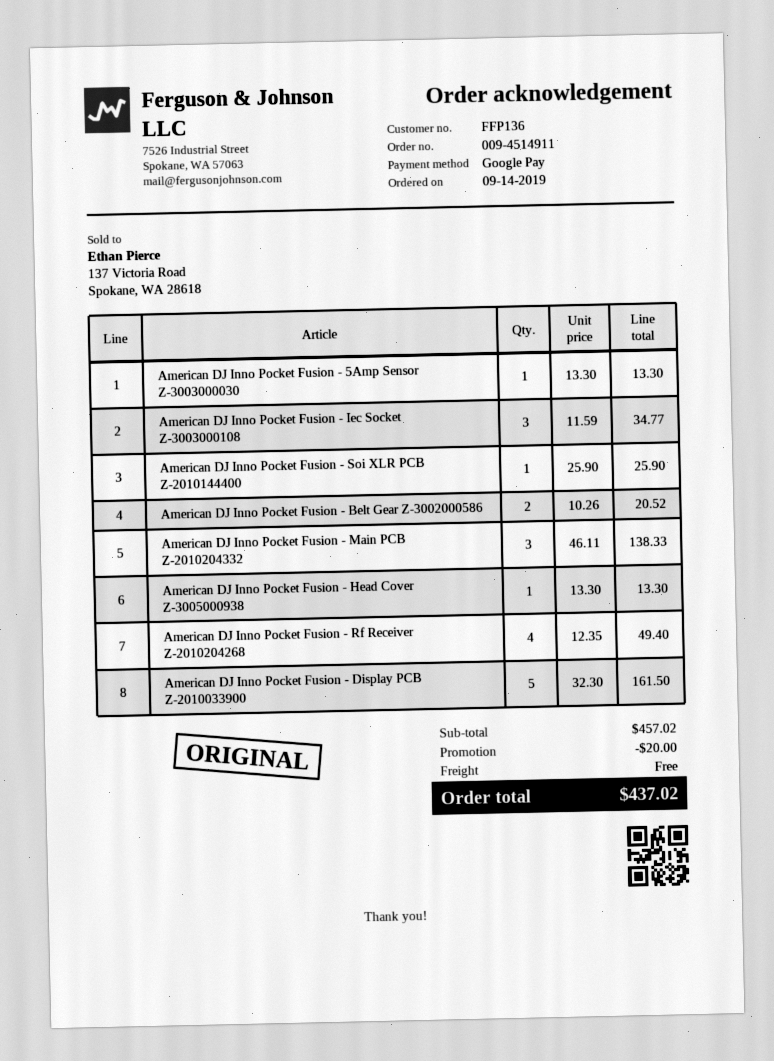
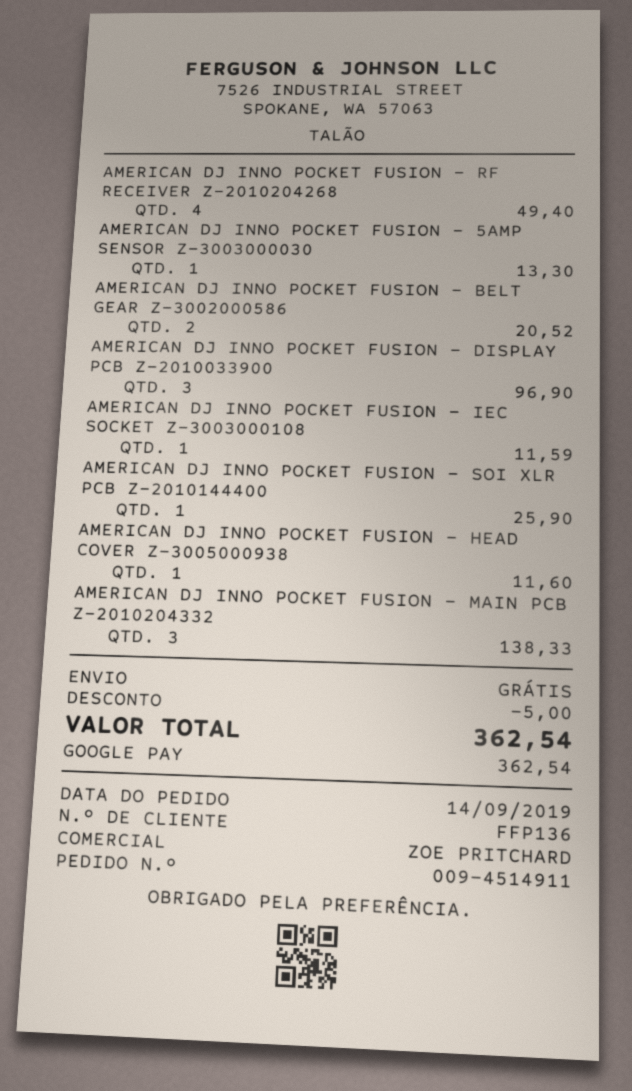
American DJ Inno Pocket Fusion - Iec Socket Z-3003000108: 3 for 34.77 -> 1 for 11.59
American DJ Inno Pocket Fusion - Head Cover Z-3005000938: 1 for 13.30 -> 1 for 11.60
American DJ Inno Pocket Fusion - Display PCB Z-2010033900: 5 for 161.50 -> 3 for 96.90
discount: 20.00 -> 5.00
total: 437.02 -> 362.54

